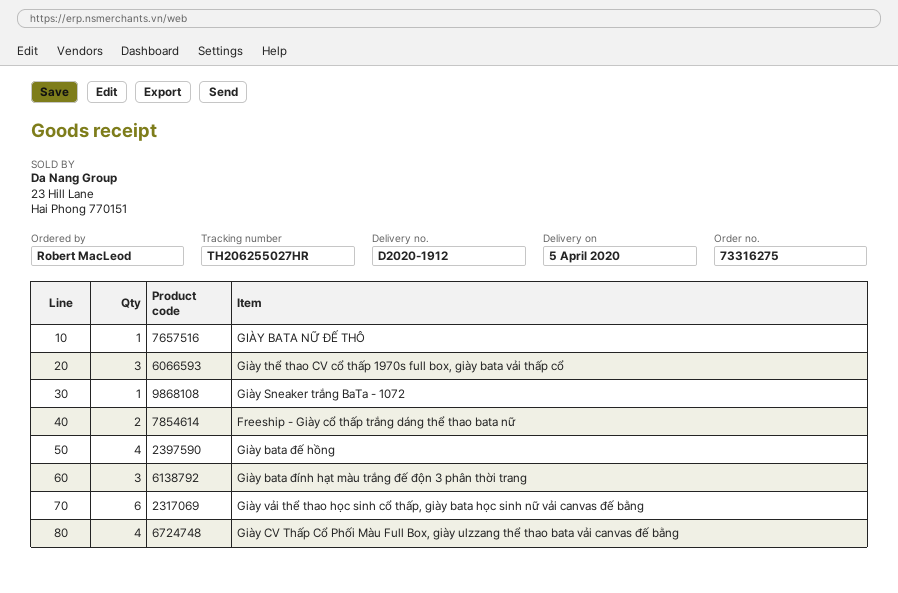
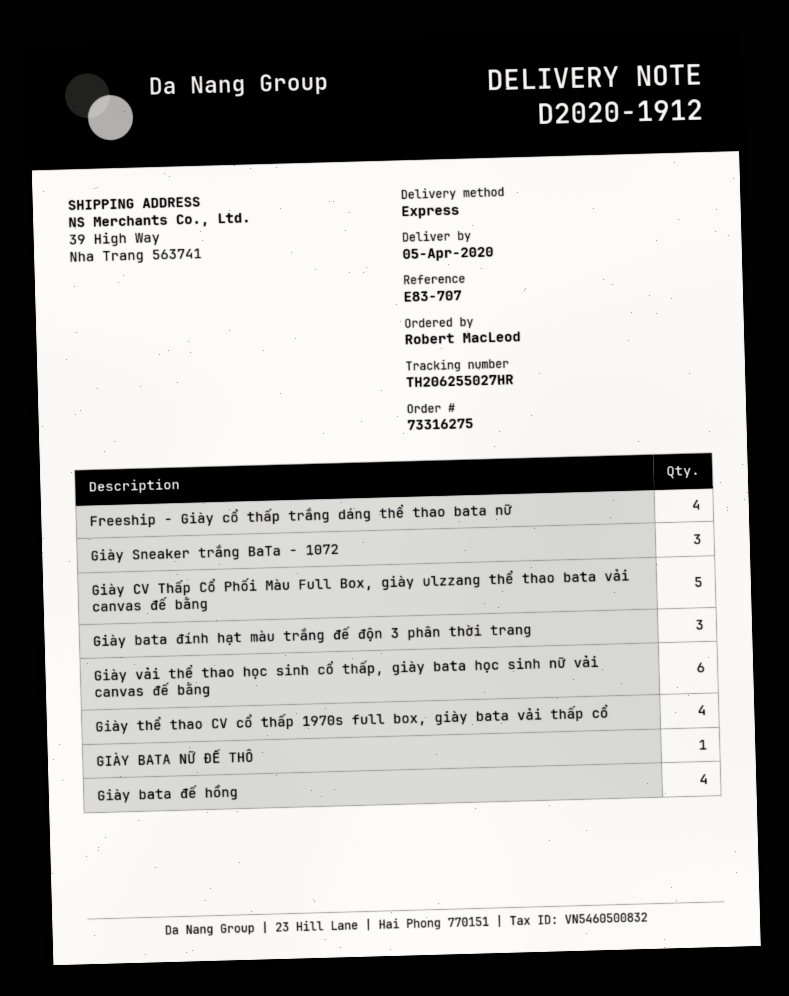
Giày thể thao CV cổ thấp 1970s full box, giày bata vải thấp cổ: 3 -> 4
Giày Sneaker trắng BaTa - 1072: 1 -> 3
Freeship - Giày cổ thấp trắng dáng thể thao bata nữ: 2 -> 4
Giày CV Thấp Cổ Phối Màu Full Box, giày ulzzang thể thao bata vải canvas đế bằng: 4 -> 5

